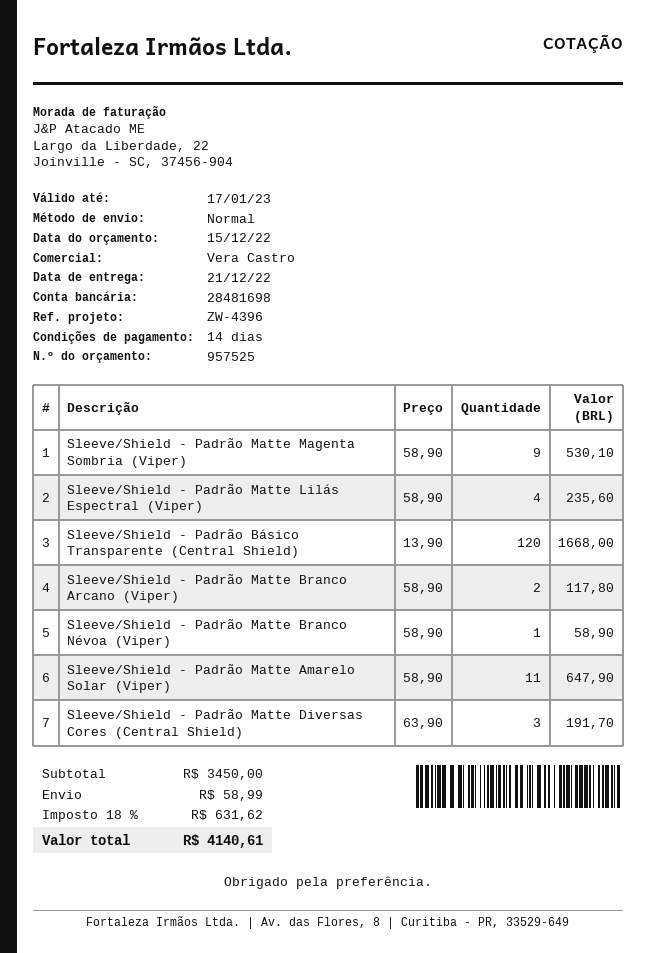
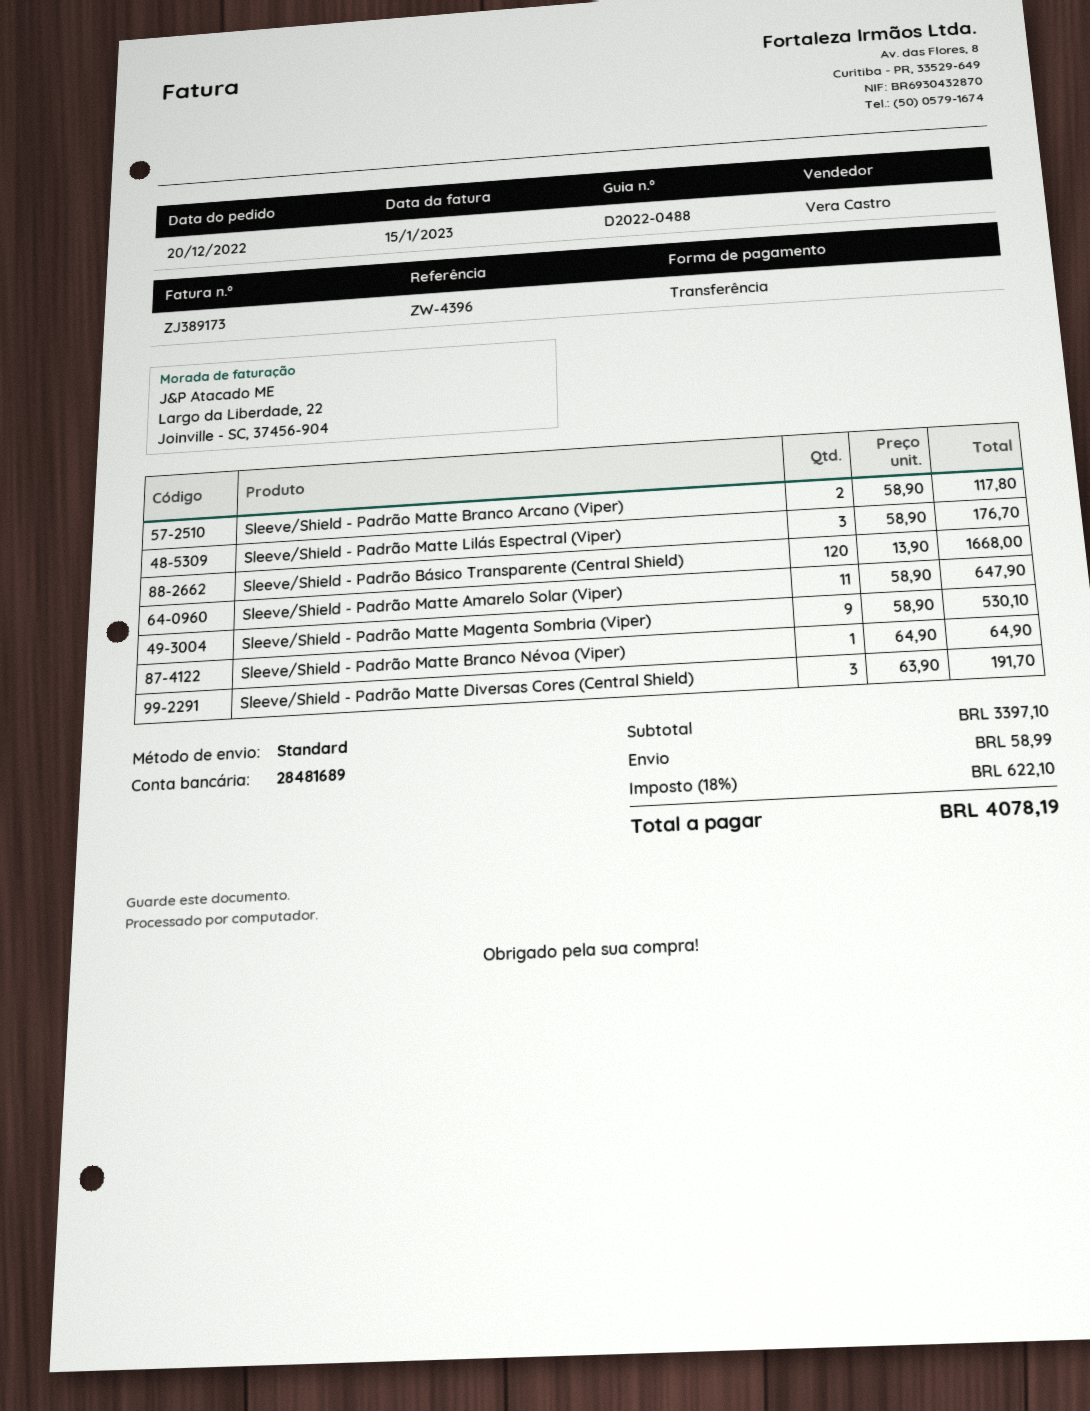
bank account: 28481698 -> 28481689
Sleeve/Shield - Padrão Matte Lilás Espectral (Viper): 4 x 58.90 = 235.60 -> 3 x 58.90 = 176.70
Sleeve/Shield - Padrão Matte Branco Névoa (Viper): 1 x 58.90 = 58.90 -> 1 x 64.90 = 64.90
subtotal: 3450.00 -> 3397.10
tax: 18% = 631.62 -> 18% = 622.10
total: 4140.61 -> 4078.19

